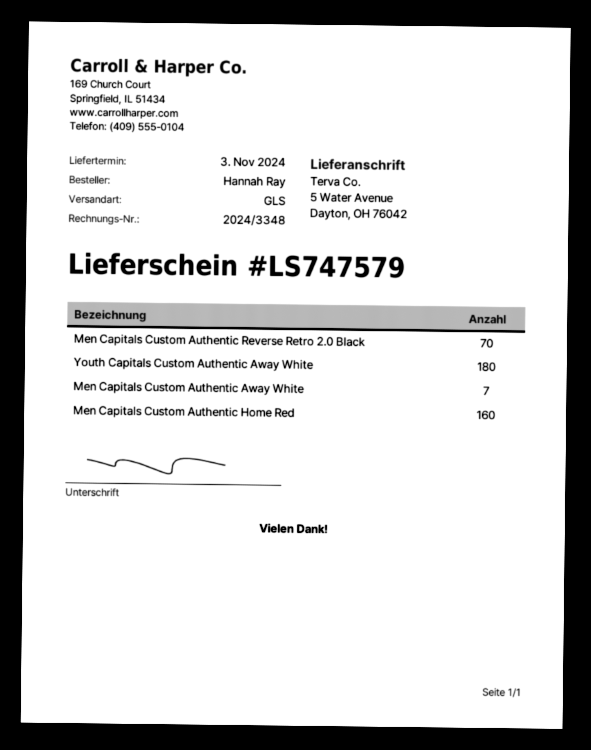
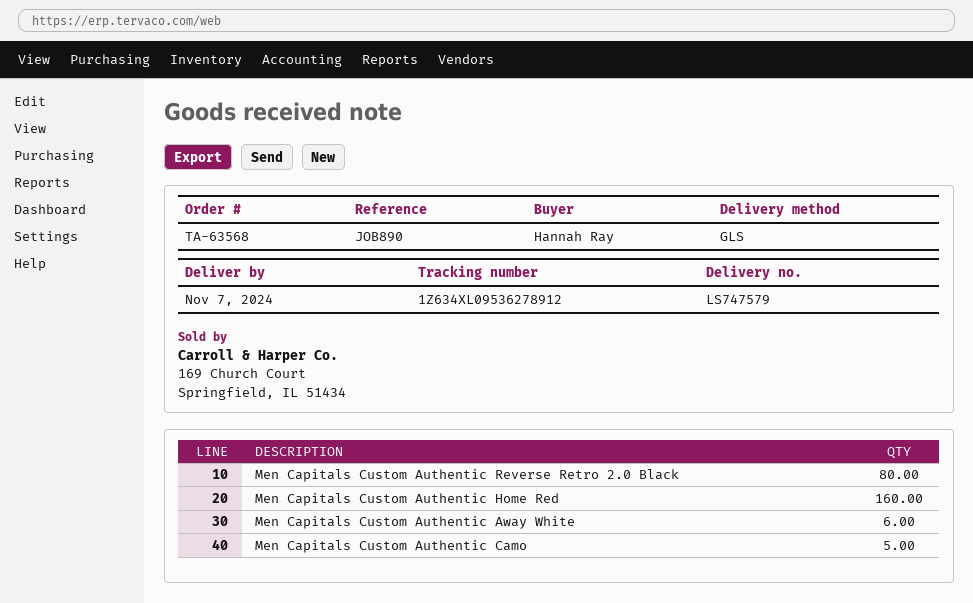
delivery date: 2024-11-03 -> 2024-11-07
Men Capitals Custom Authentic Reverse Retro 2.0 Black: 70 -> 80
Youth Capitals Custom Authentic Away White: 180 -> none
Men Capitals Custom Authentic Away White: 7 -> 6
Men Capitals Custom Authentic Camo: none -> 5

